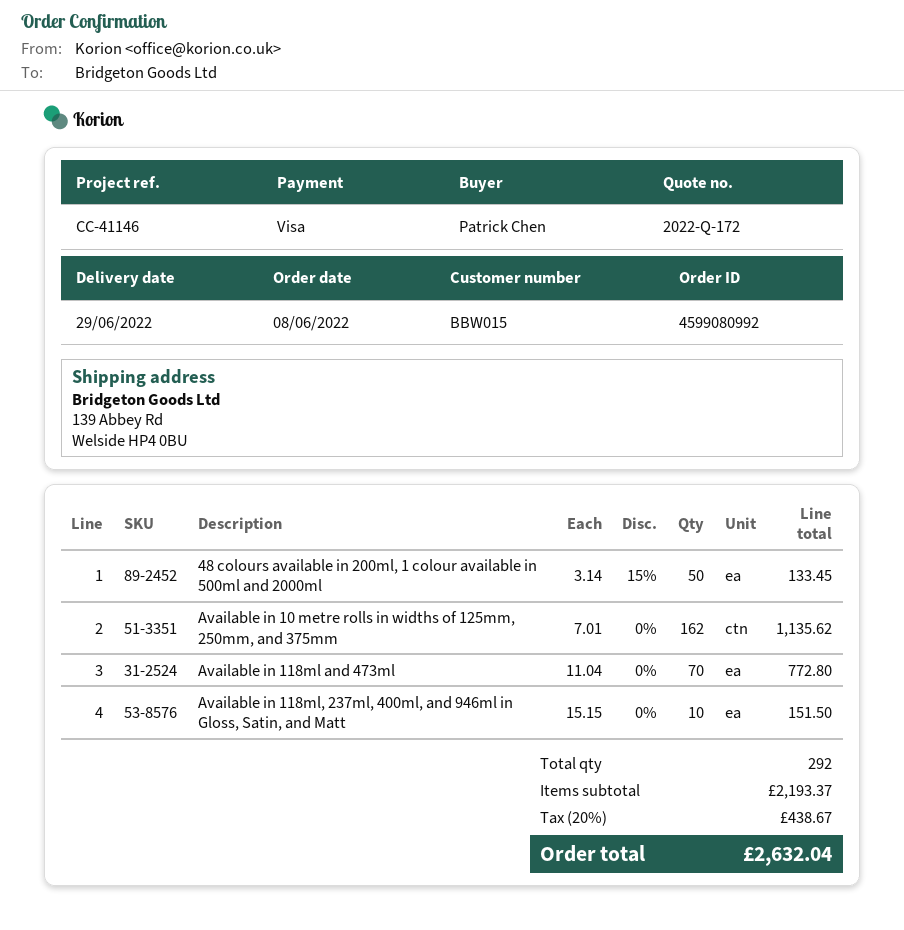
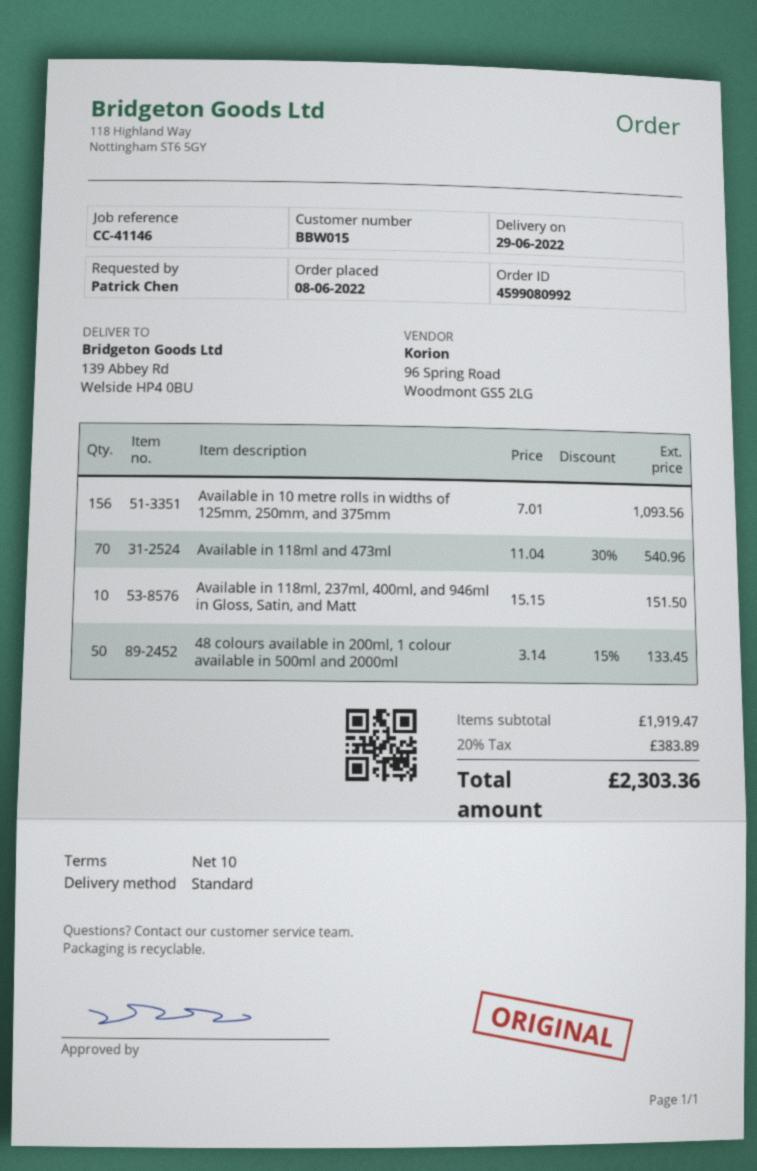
Available in 10 metre rolls in widths of 125mm, 250mm, and 375mm: 162 x 7.01 = 1135.62 -> 156 x 7.01 = 1093.56
Available in 118ml and 473ml: 70 x 11.04 = 772.80 -> 70 x 11.04 - 30% = 540.96
subtotal: 2193.37 -> 1919.47
tax: 20% = 438.67 -> 20% = 383.89
total: 2632.04 -> 2303.36

